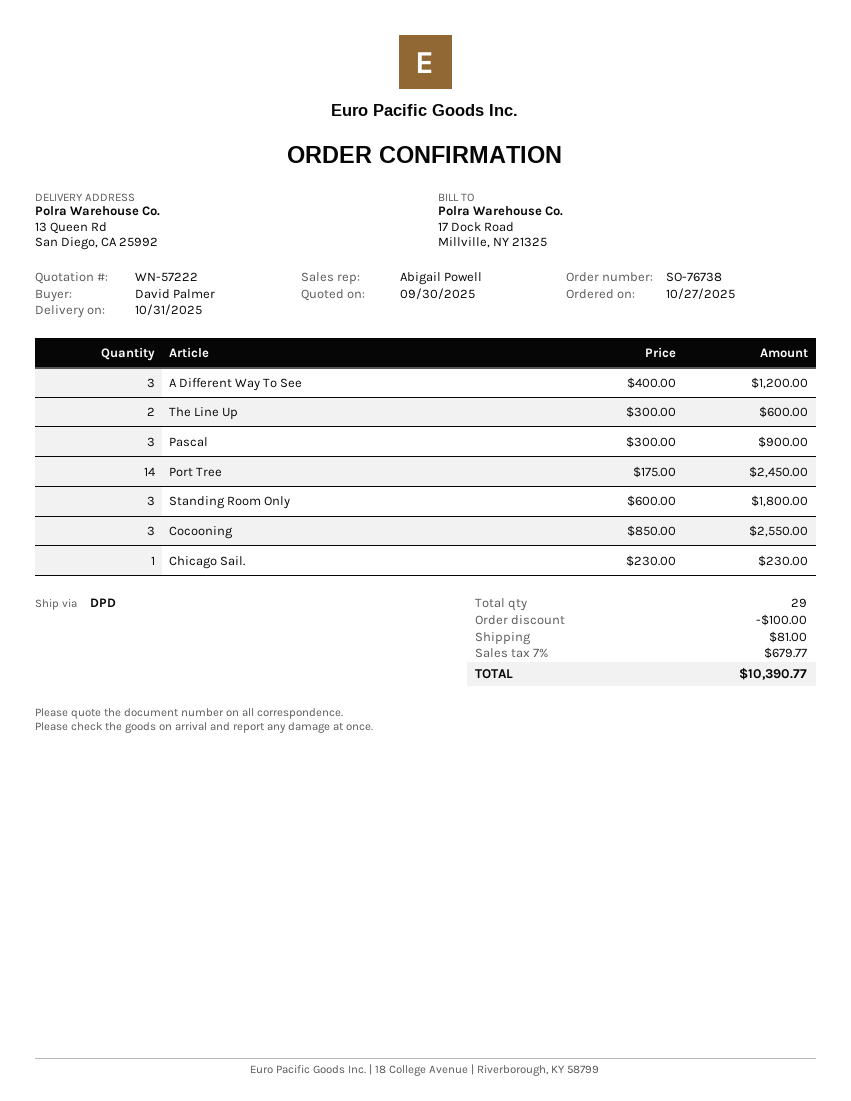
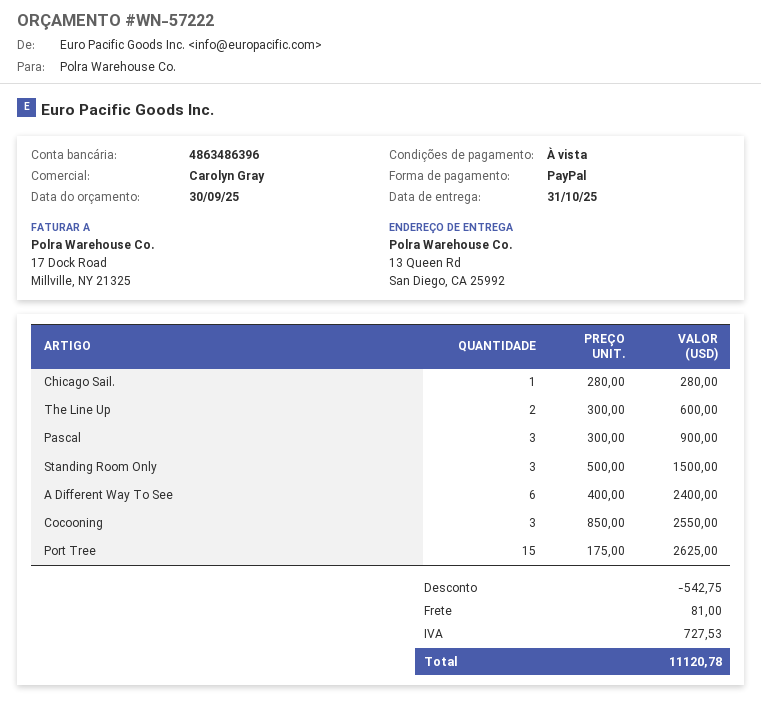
sales rep: Abigail Powell -> Carolyn Gray
A Different Way To See: 3 x 400.00 = 1200.00 -> 6 x 400.00 = 2400.00
Port Tree: 14 x 175.00 = 2450.00 -> 15 x 175.00 = 2625.00
Standing Room Only: 3 x 600.00 = 1800.00 -> 3 x 500.00 = 1500.00
Chicago Sail.: 1 x 230.00 = 230.00 -> 1 x 280.00 = 280.00
discount: 100.00 -> 542.75
tax: 679.77 -> 727.53
total: 10390.77 -> 11120.78

